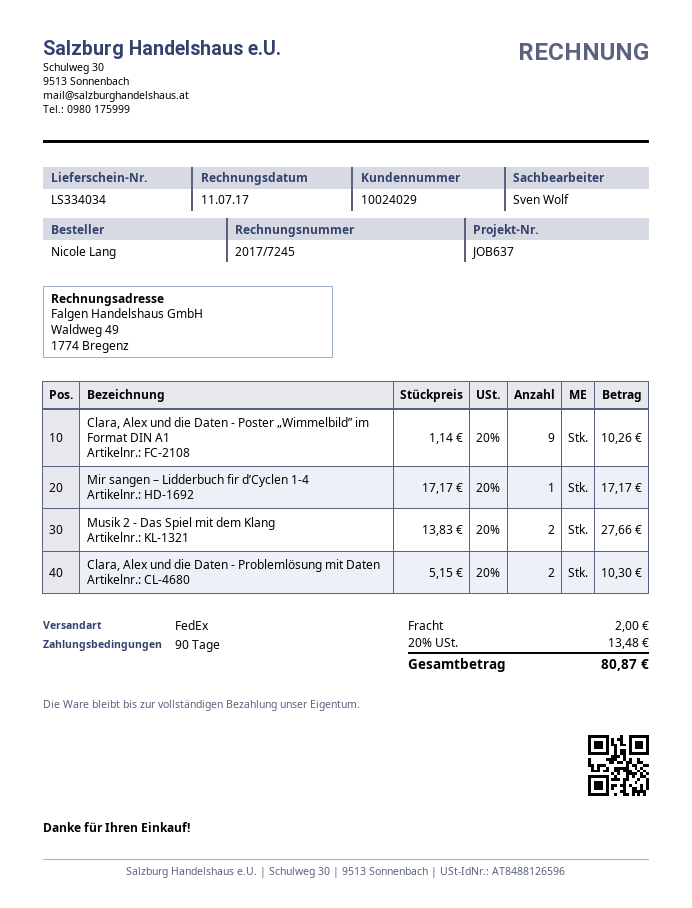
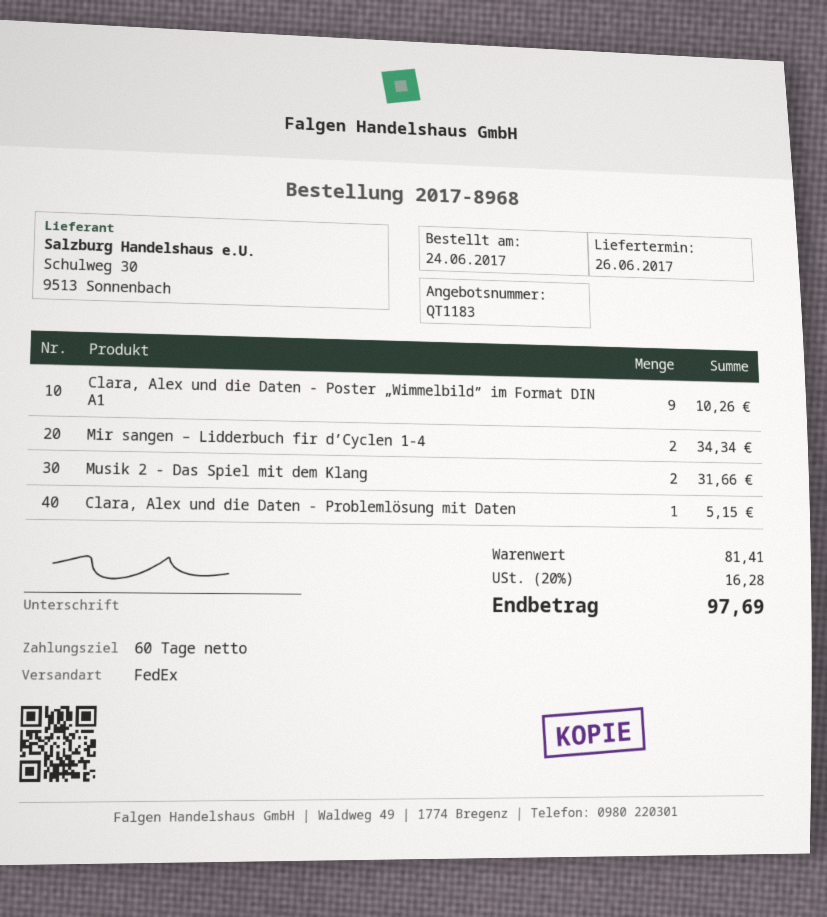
payment terms: 90 days -> 60 days
Mir sangen – Lidderbuch fir d’Cyclen 1-4: 1 for 17.17 -> 2 for 34.34
Musik 2 - Das Spiel mit dem Klang: 2 for 27.66 -> 2 for 31.66
Clara, Alex und die Daten - Problemlösung mit Daten: 2 for 10.30 -> 1 for 5.15
shipping: 2.00 -> none
tax: 20% = 13.48 -> 20% = 16.28
total: 80.87 -> 97.69

